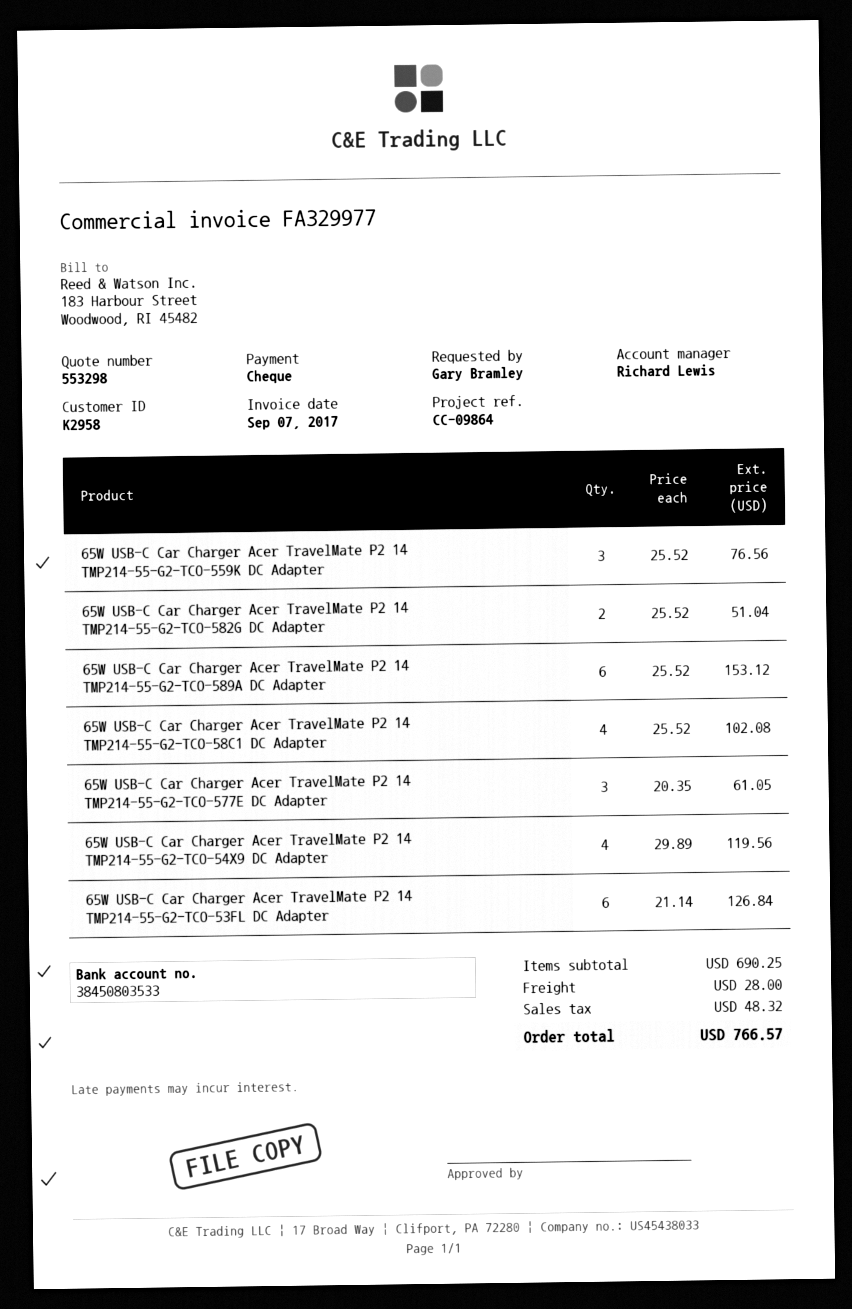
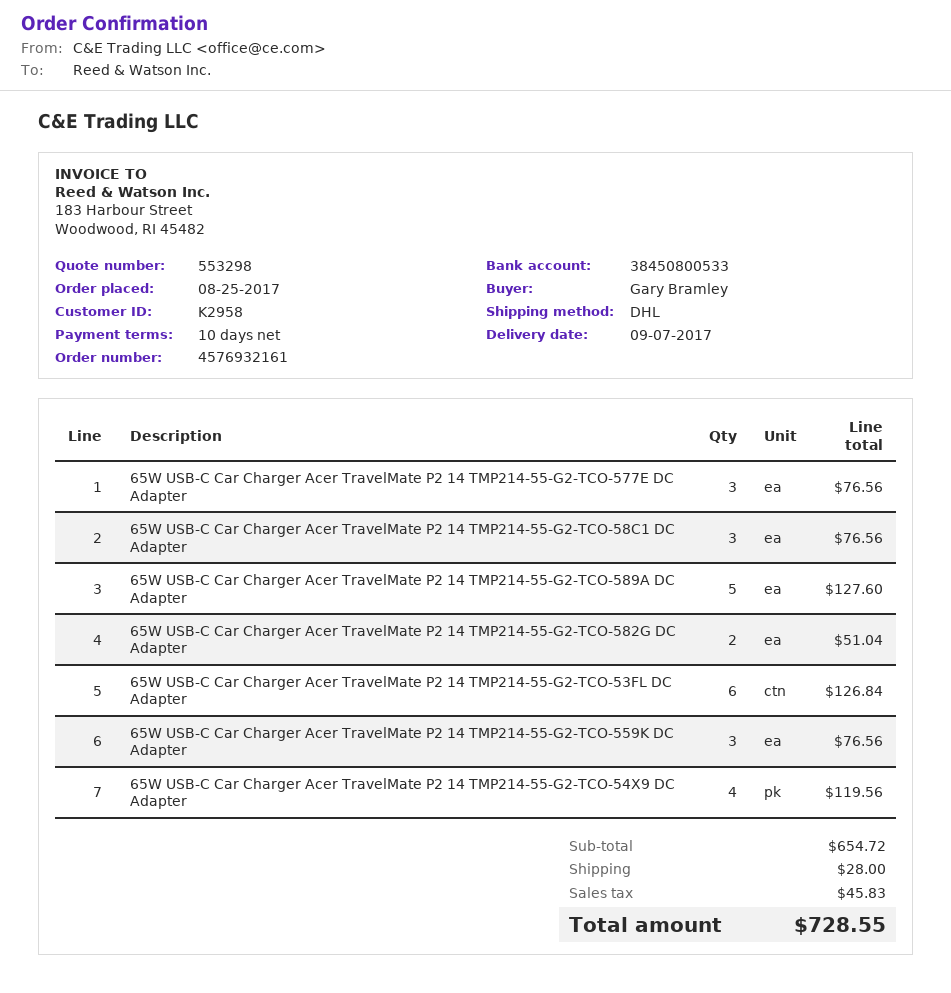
bank account: 38450803533 -> 38450800533
65W USB-C Car Charger Acer TravelMate P2 14 TMP214-55-G2-TCO-589A DC Adapter: 6 for 153.12 -> 5 for 127.60
65W USB-C Car Charger Acer TravelMate P2 14 TMP214-55-G2-TCO-58C1 DC Adapter: 4 for 102.08 -> 3 for 76.56
65W USB-C Car Charger Acer TravelMate P2 14 TMP214-55-G2-TCO-577E DC Adapter: 3 for 61.05 -> 3 for 76.56
subtotal: 690.25 -> 654.72
tax: 48.32 -> 45.83
total: 766.57 -> 728.55

